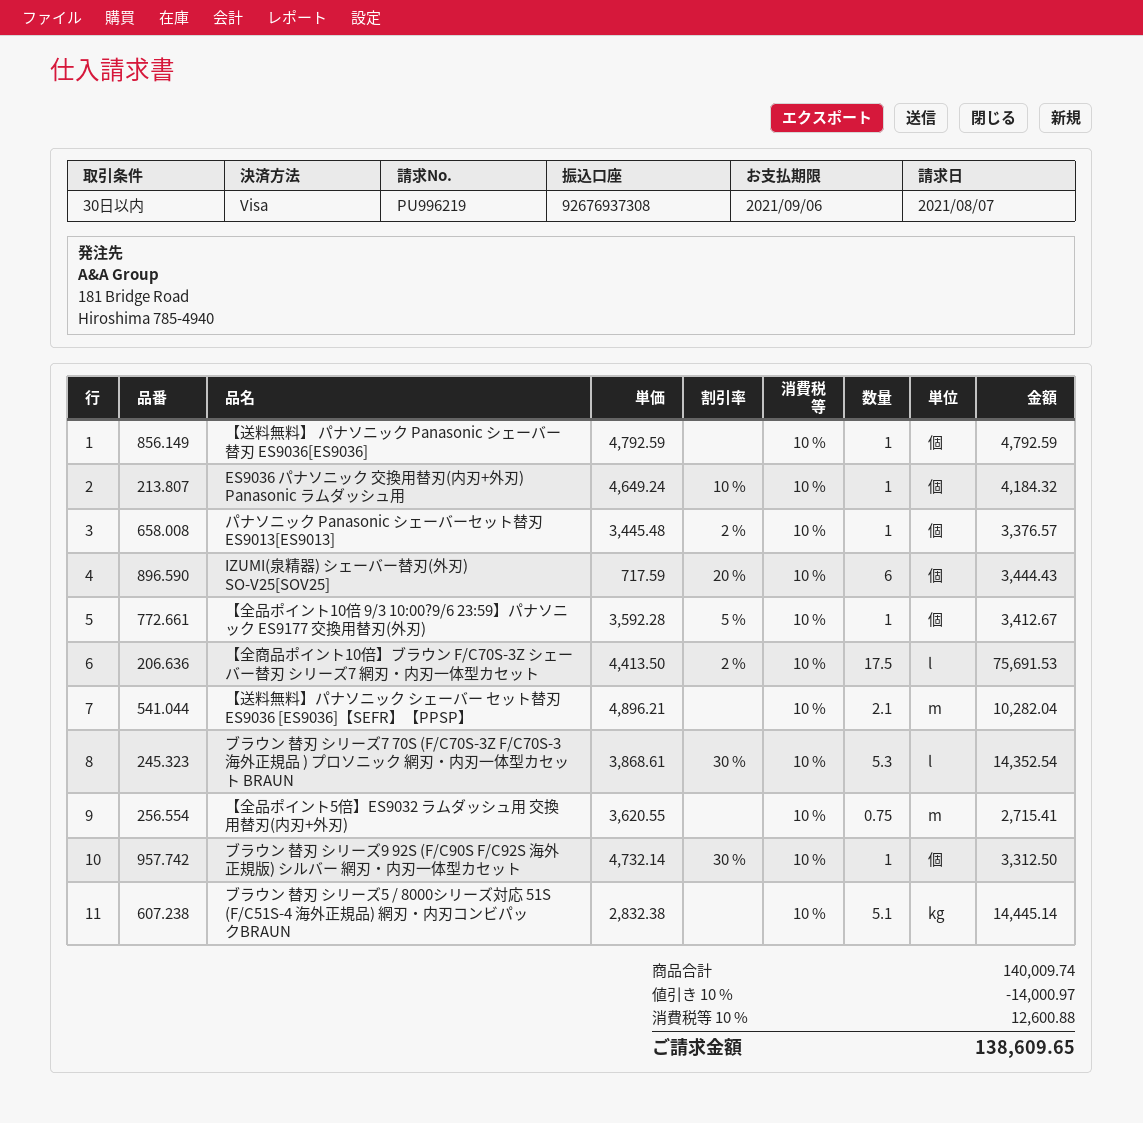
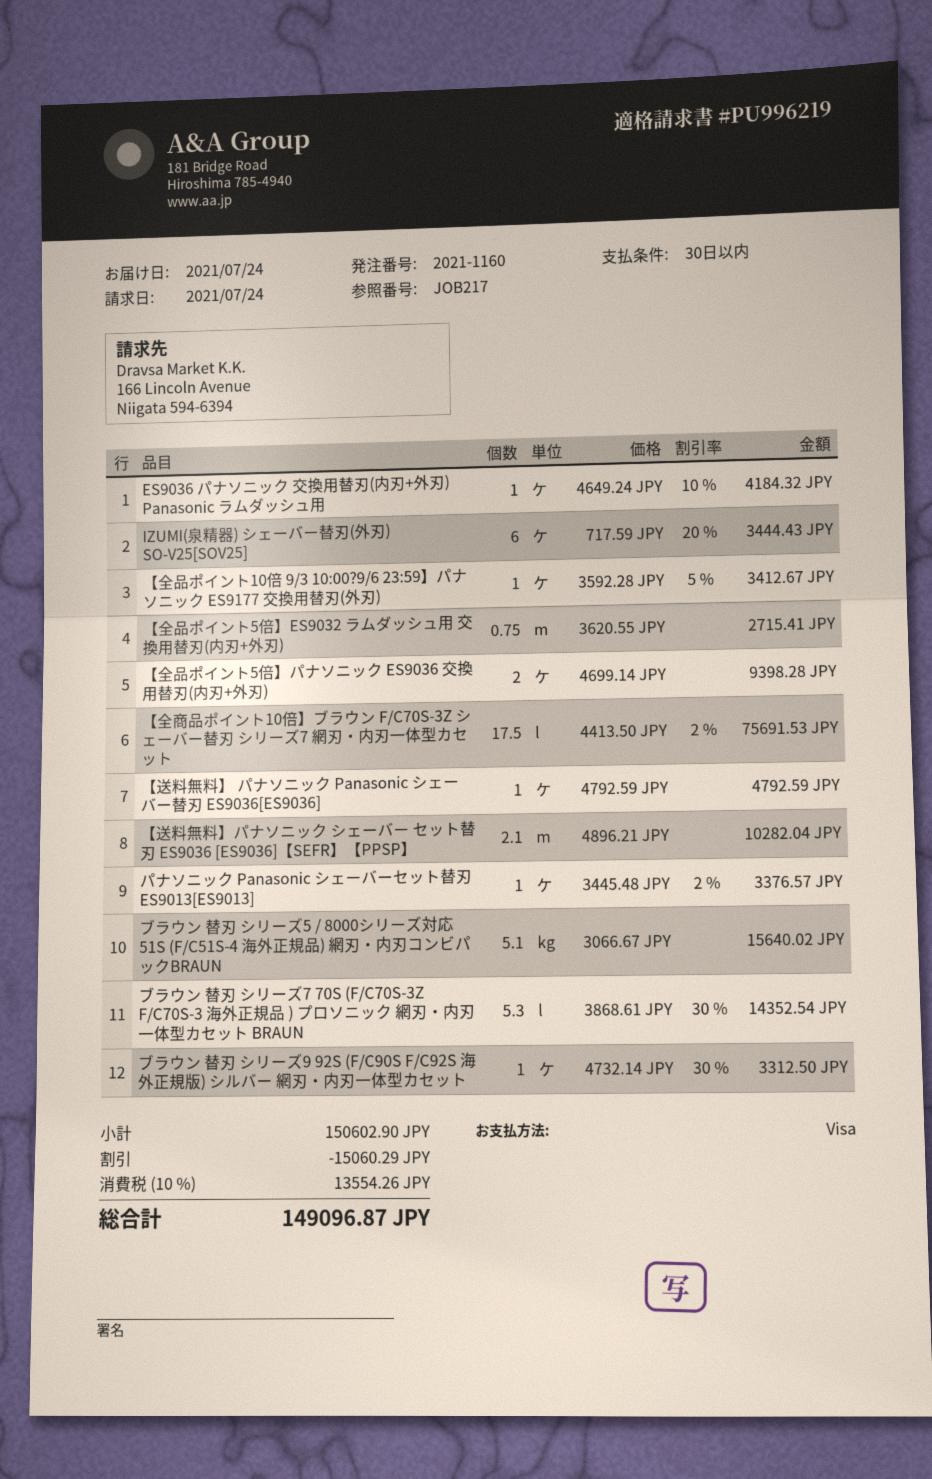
invoice date: 2021-08-07 -> 2021-07-24
ブラウン 替刃 シリーズ5 / 8000シリーズ対応 51S (F/C51S-4 海外正規品) 網刃・内刃コンビパックBRAUN: 5.1 x 2832.38 = 14445.14 -> 5.1 x 3066.67 = 15640.02
【全品ポイント5倍】パナソニック ES9036 交換用替刃(内刃+外刃): none -> 2 x 4699.14 = 9398.28
subtotal: 140009.74 -> 150602.90
discount: 14000.97 -> 15060.29
tax: 10% = 12600.88 -> 10% = 13554.26
total: 138609.65 -> 149096.87

